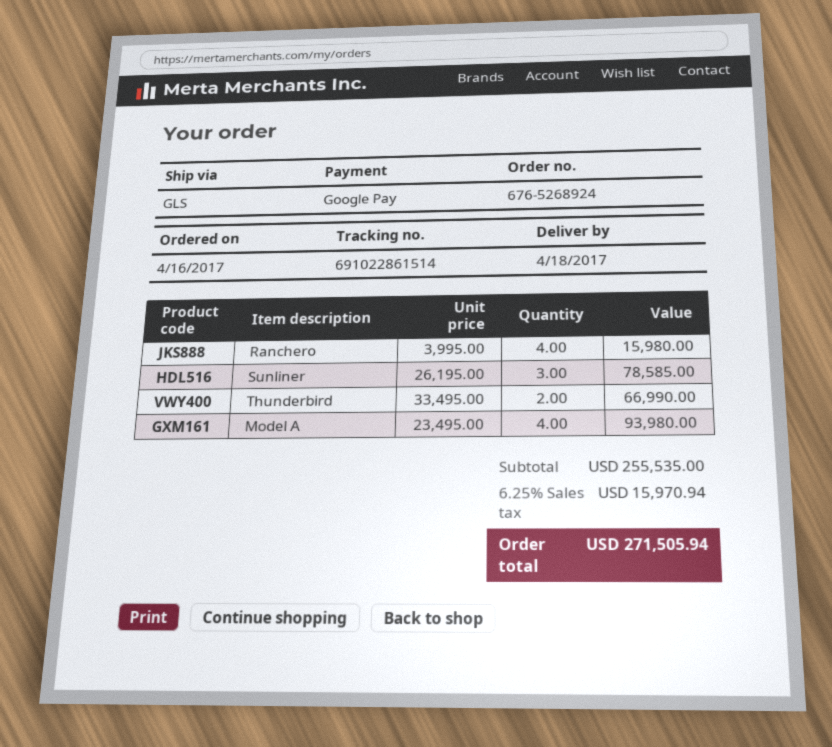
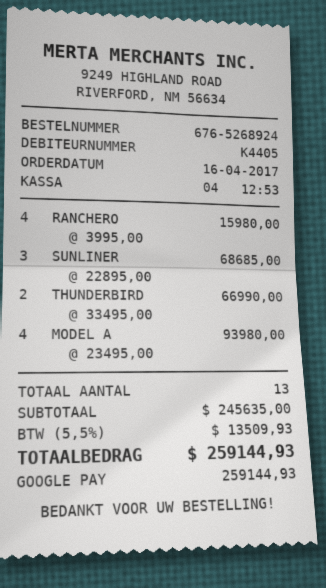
Sunliner: 3 x 26195.00 = 78585.00 -> 3 x 22895.00 = 68685.00
subtotal: 255535.00 -> 245635.00
tax: 6.25% = 15970.94 -> 5.5% = 13509.93
total: 271505.94 -> 259144.93

